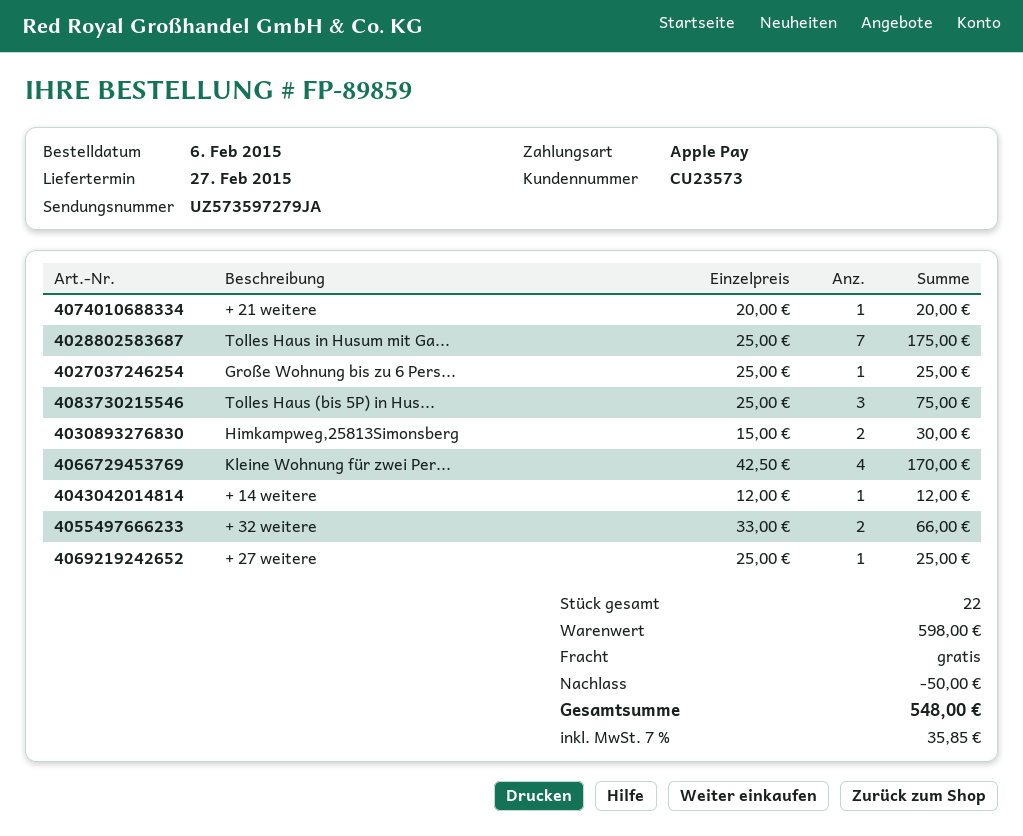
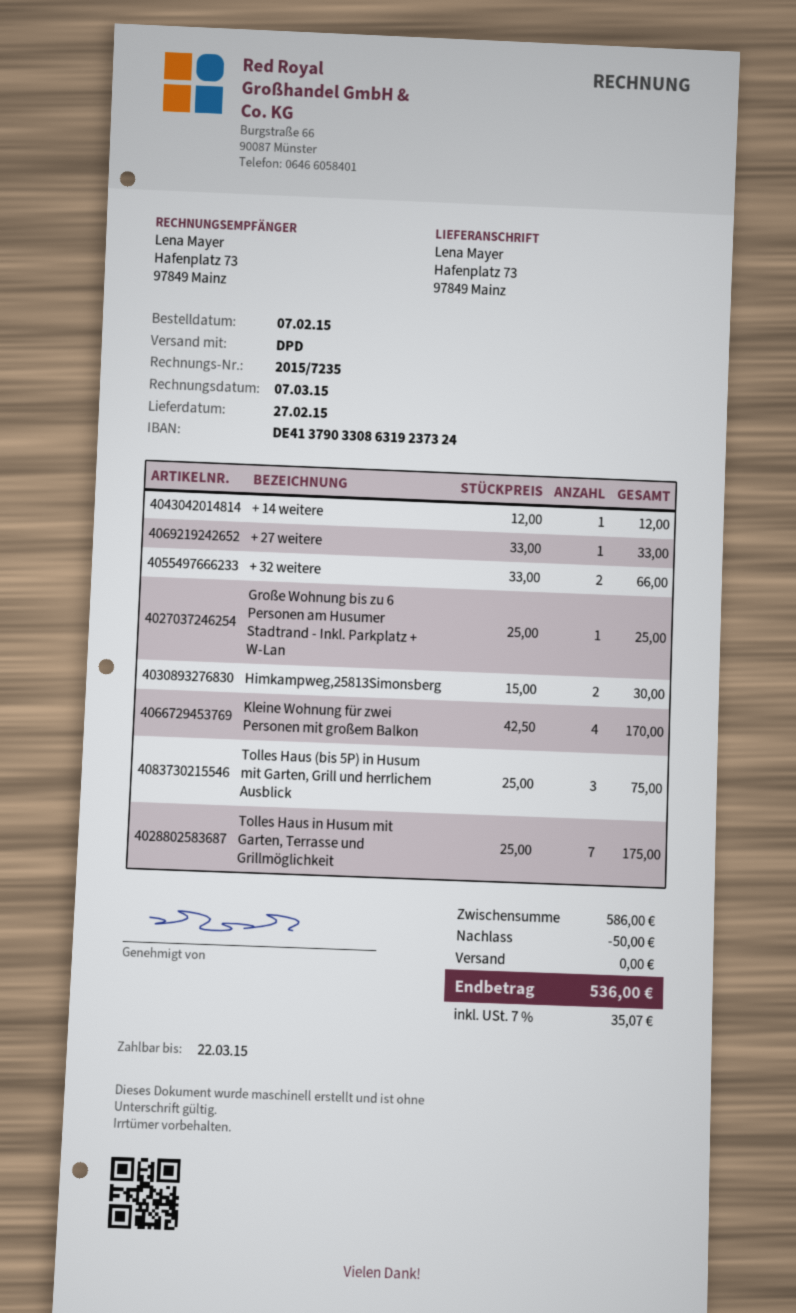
order date: 2015-02-06 -> 2015-02-07
+ 21 weitere: 1 x 20.00 = 20.00 -> none
+ 27 weitere: 1 x 25.00 = 25.00 -> 1 x 33.00 = 33.00
subtotal: 598.00 -> 586.00
tax: 7% = 35.85 -> 7% = 35.07
total: 548.00 -> 536.00

